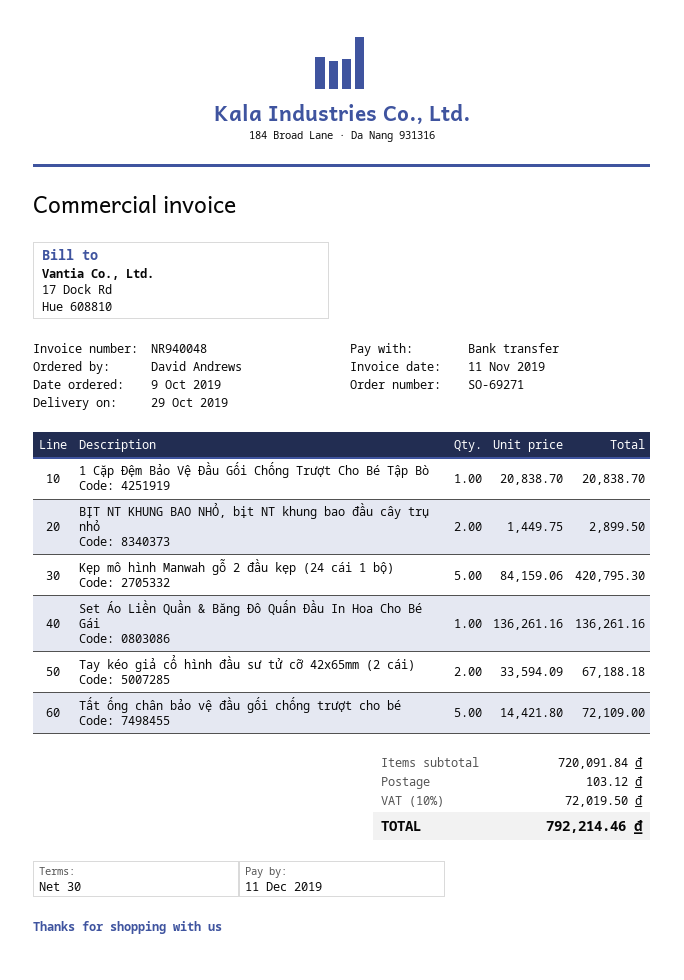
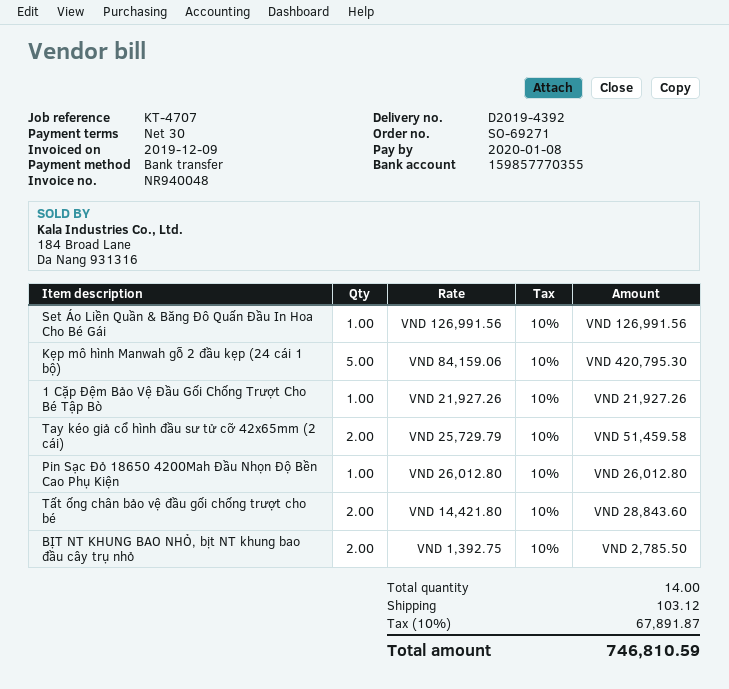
invoice date: 2019-11-11 -> 2019-12-09
due date: 2019-12-11 -> 2020-01-08
1 Cặp Đệm Bảo Vệ Đầu Gối Chống Trượt Cho Bé Tập Bò: 1 x 20838.70 = 20838.70 -> 1 x 21927.26 = 21927.26
BỊT NT KHUNG BAO NHỎ, bịt NT khung bao đầu cây trụ nhỏ: 2 x 1449.75 = 2899.50 -> 2 x 1392.75 = 2785.50
Set Áo Liền Quần & Băng Đô Quấn Đầu In Hoa Cho Bé Gái: 1 x 136261.16 = 136261.16 -> 1 x 126991.56 = 126991.56
Tay kéo giả cổ hình đầu sư tử cỡ 42x65mm (2 cái): 2 x 33594.09 = 67188.18 -> 2 x 25729.79 = 51459.58
Tất ống chân bảo vệ đầu gối chống trượt cho bé: 5 x 14421.80 = 72109.00 -> 2 x 14421.80 = 28843.60
Pin Sạc Đỏ 18650 4200Mah Đầu Nhọn Độ Bền Cao Phụ Kiện: none -> 1 x 26012.80 = 26012.80
tax: 10% = 72019.50 -> 10% = 67891.87
total: 792214.46 -> 746810.59

